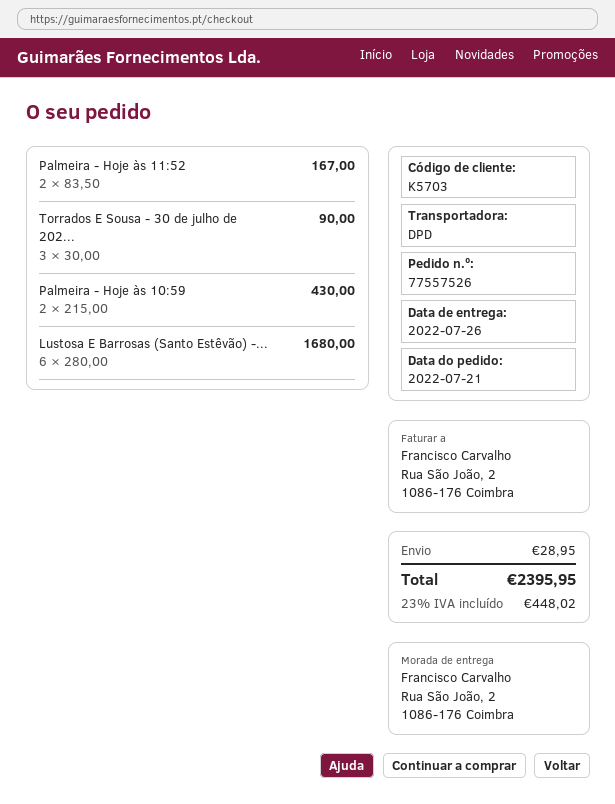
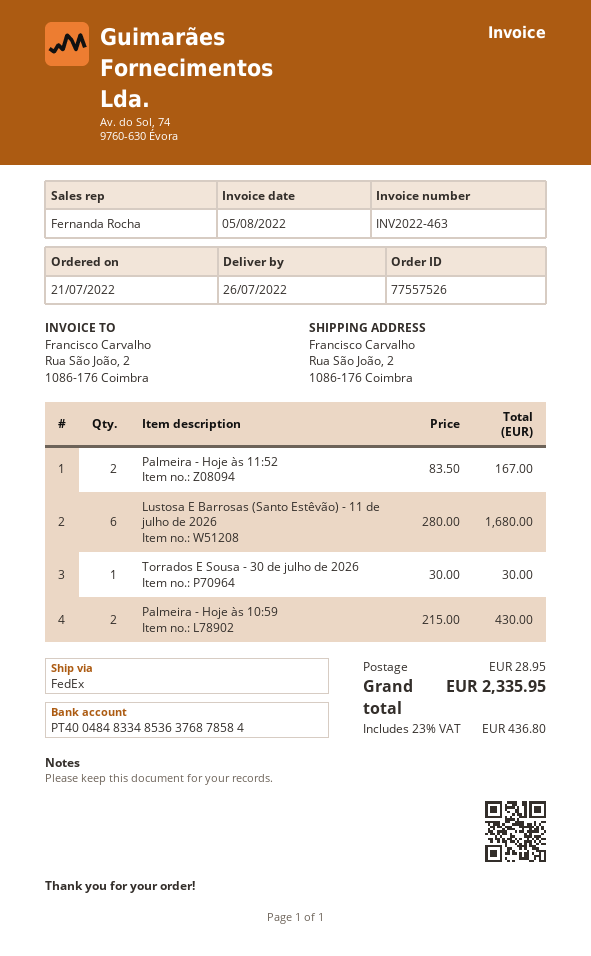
shipping method: DPD -> FedEx
Torrados E Sousa - 30 de julho de 202...: 3 x 30.00 = 90.00 -> 1 x 30.00 = 30.00
tax: 23% = 448.02 -> 23% = 436.80
total: 2395.95 -> 2335.95

